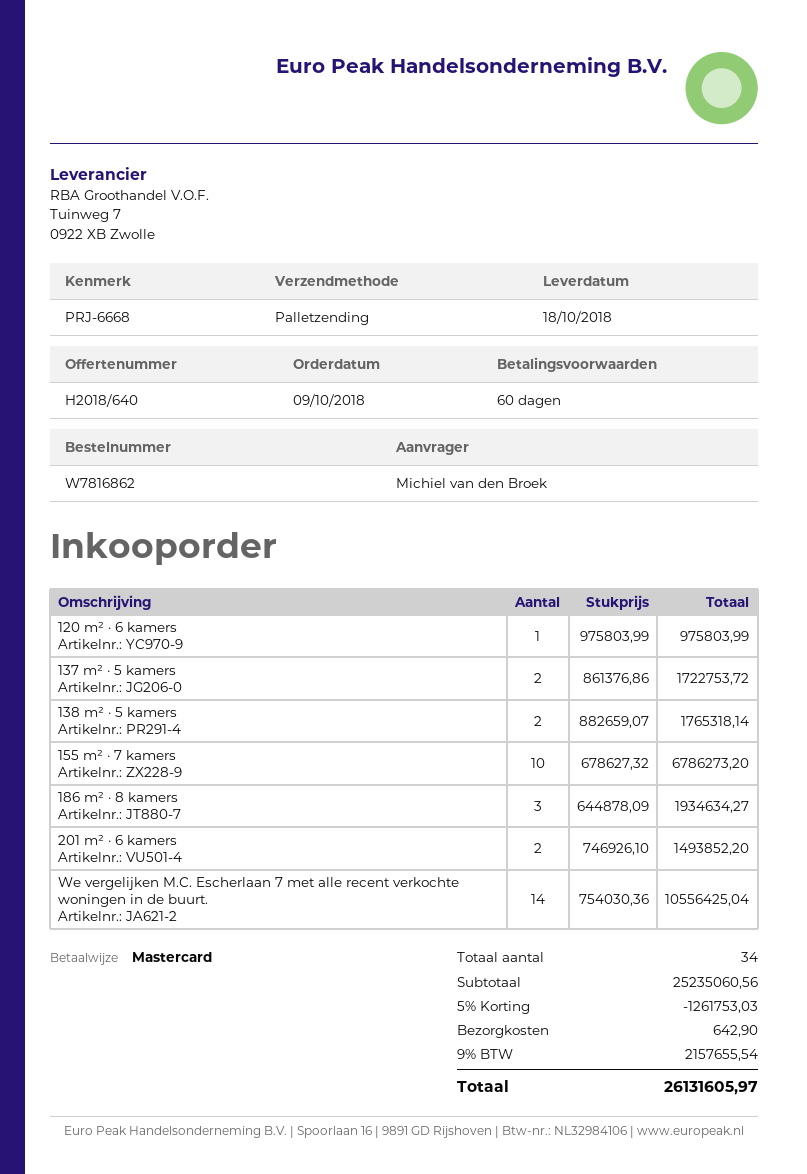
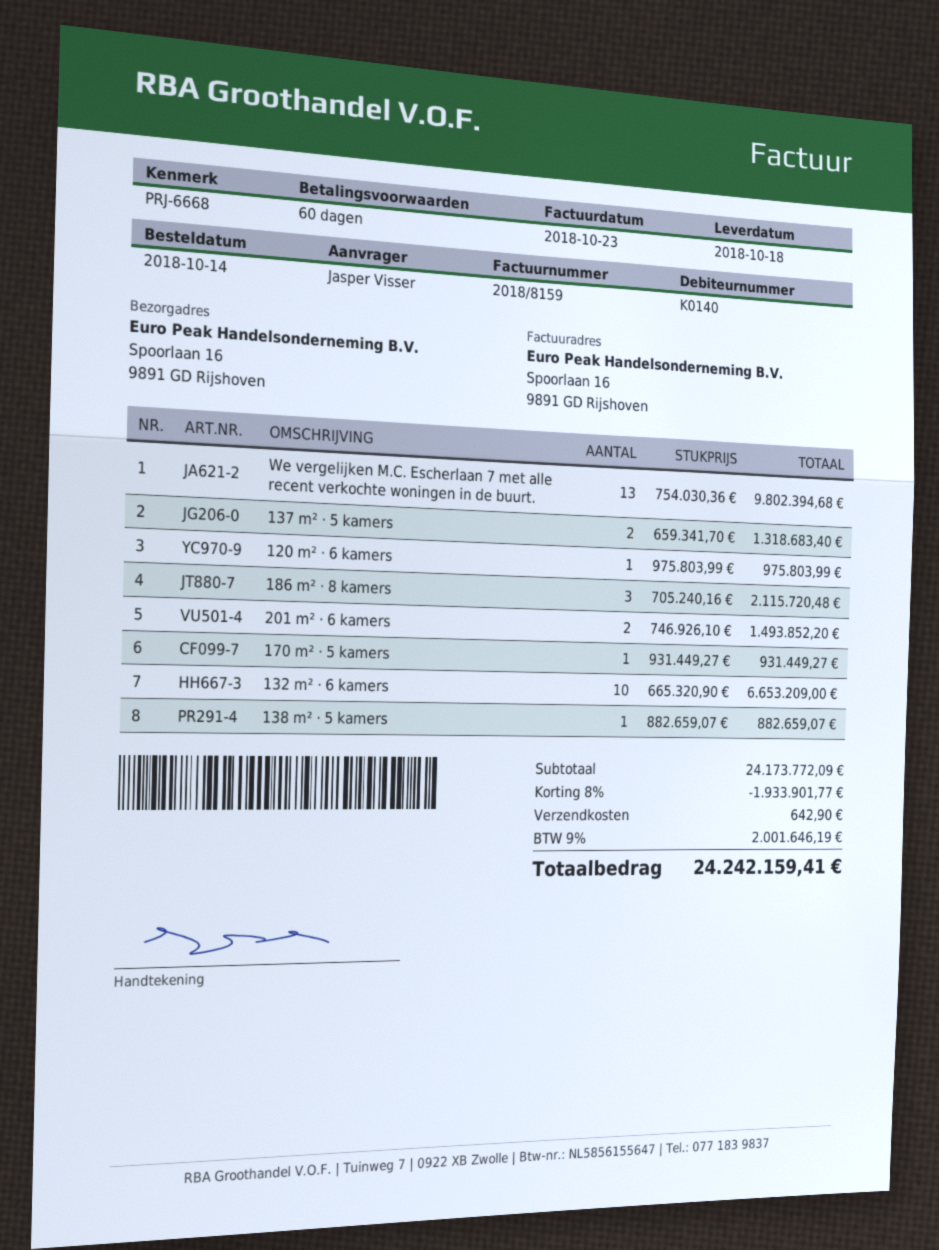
order date: 2018-10-09 -> 2018-10-14
ordered by: Michiel van den Broek -> Jasper Visser
137 m² · 5 kamers: 2 x 861376.86 = 1722753.72 -> 2 x 659341.70 = 1318683.40
138 m² · 5 kamers: 2 x 882659.07 = 1765318.14 -> 1 x 882659.07 = 882659.07
155 m² · 7 kamers: 10 x 678627.32 = 6786273.20 -> none
186 m² · 8 kamers: 3 x 644878.09 = 1934634.27 -> 3 x 705240.16 = 2115720.48
We vergelijken M.C. Escherlaan 7 met alle recent verkochte woningen in de buurt.: 14 x 754030.36 = 10556425.04 -> 13 x 754030.36 = 9802394.68
170 m² · 5 kamers: none -> 1 x 931449.27 = 931449.27
132 m² · 6 kamers: none -> 10 x 665320.90 = 6653209.00
subtotal: 25235060.56 -> 24173772.09
discount: 5% = 1261753.03 -> 8% = 1933901.77
tax: 9% = 2157655.54 -> 9% = 2001646.19
total: 26131605.97 -> 24242159.41

